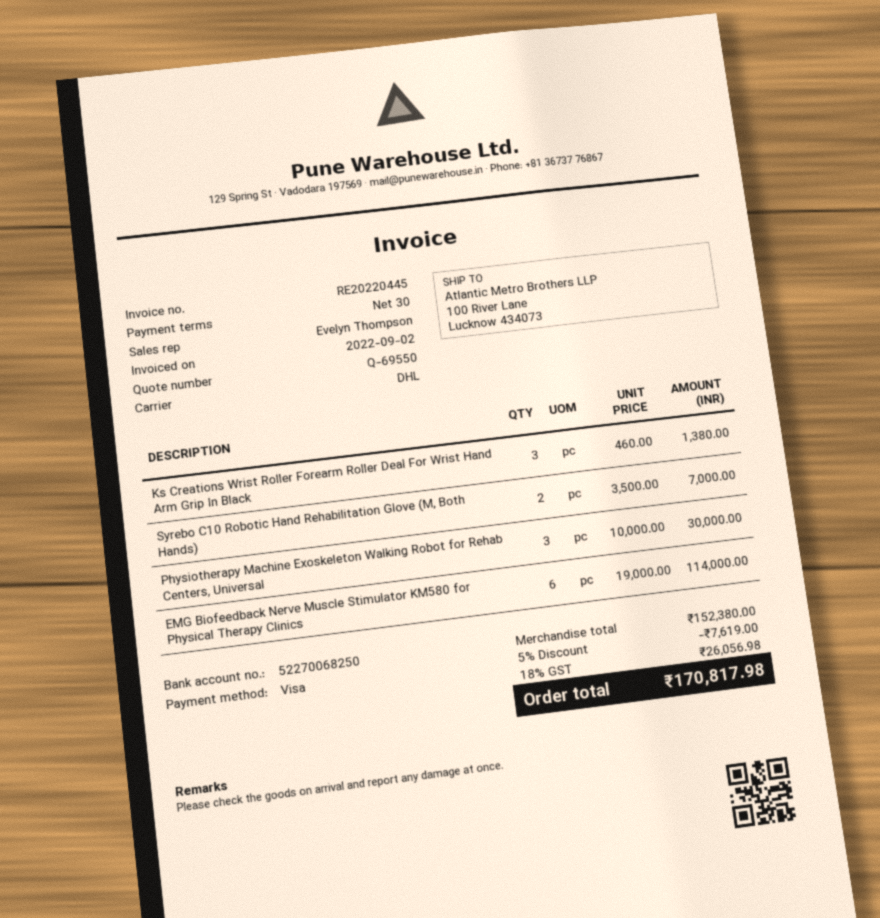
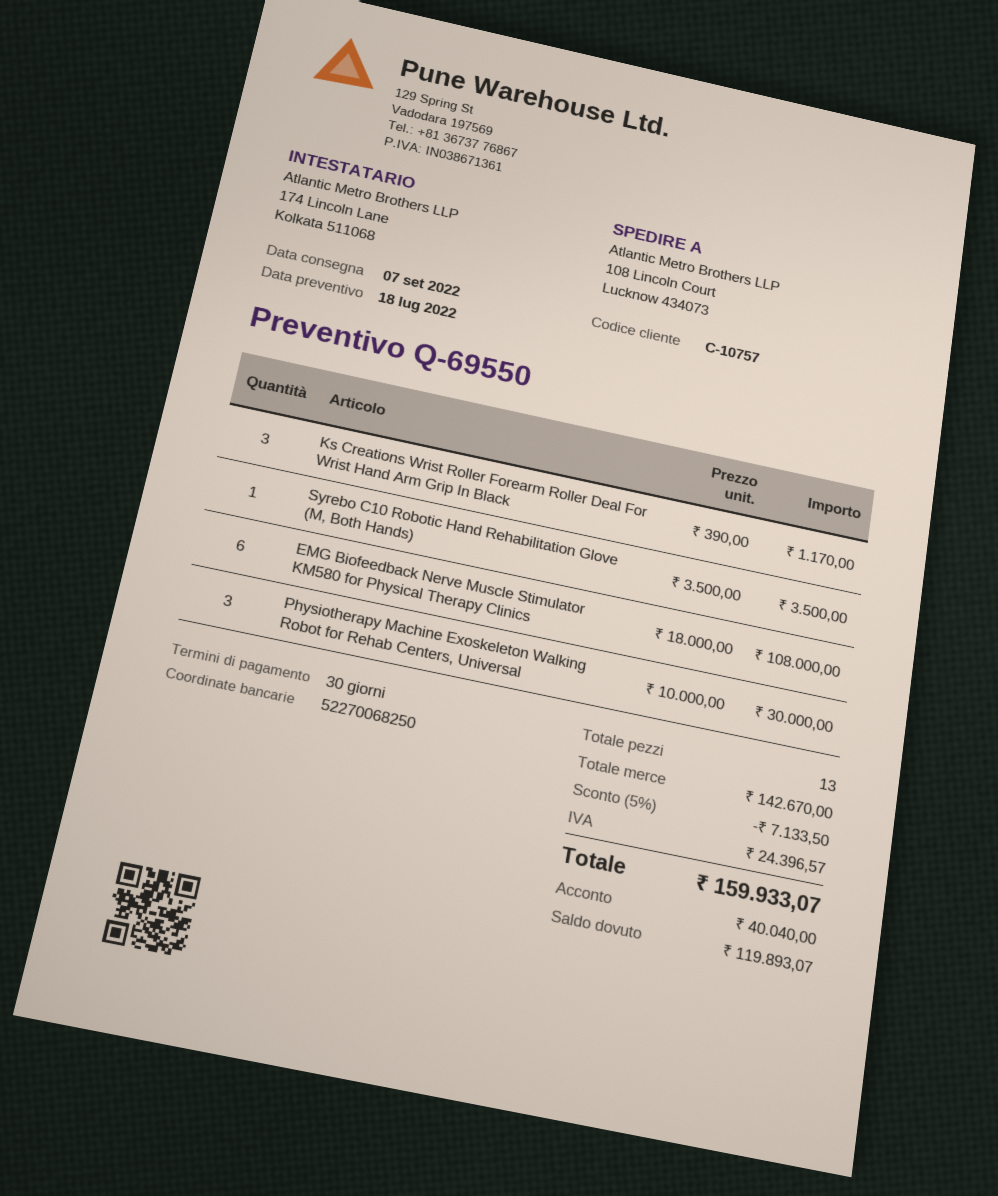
ship to: 100 River Lane, Lucknow 434073 -> 108 Lincoln Court, Lucknow 434073
Ks Creations Wrist Roller Forearm Roller Deal For Wrist Hand Arm Grip In Black: 3 x 460.00 = 1380.00 -> 3 x 390.00 = 1170.00
Syrebo C10 Robotic Hand Rehabilitation Glove (M, Both Hands): 2 x 3500.00 = 7000.00 -> 1 x 3500.00 = 3500.00
EMG Biofeedback Nerve Muscle Stimulator KM580 for Physical Therapy Clinics: 6 x 19000.00 = 114000.00 -> 6 x 18000.00 = 108000.00
subtotal: 152380.00 -> 142670.00
discount: 5% = 7619.00 -> 5% = 7133.50
tax: 26056.98 -> 24396.57
total: 170817.98 -> 159933.07

